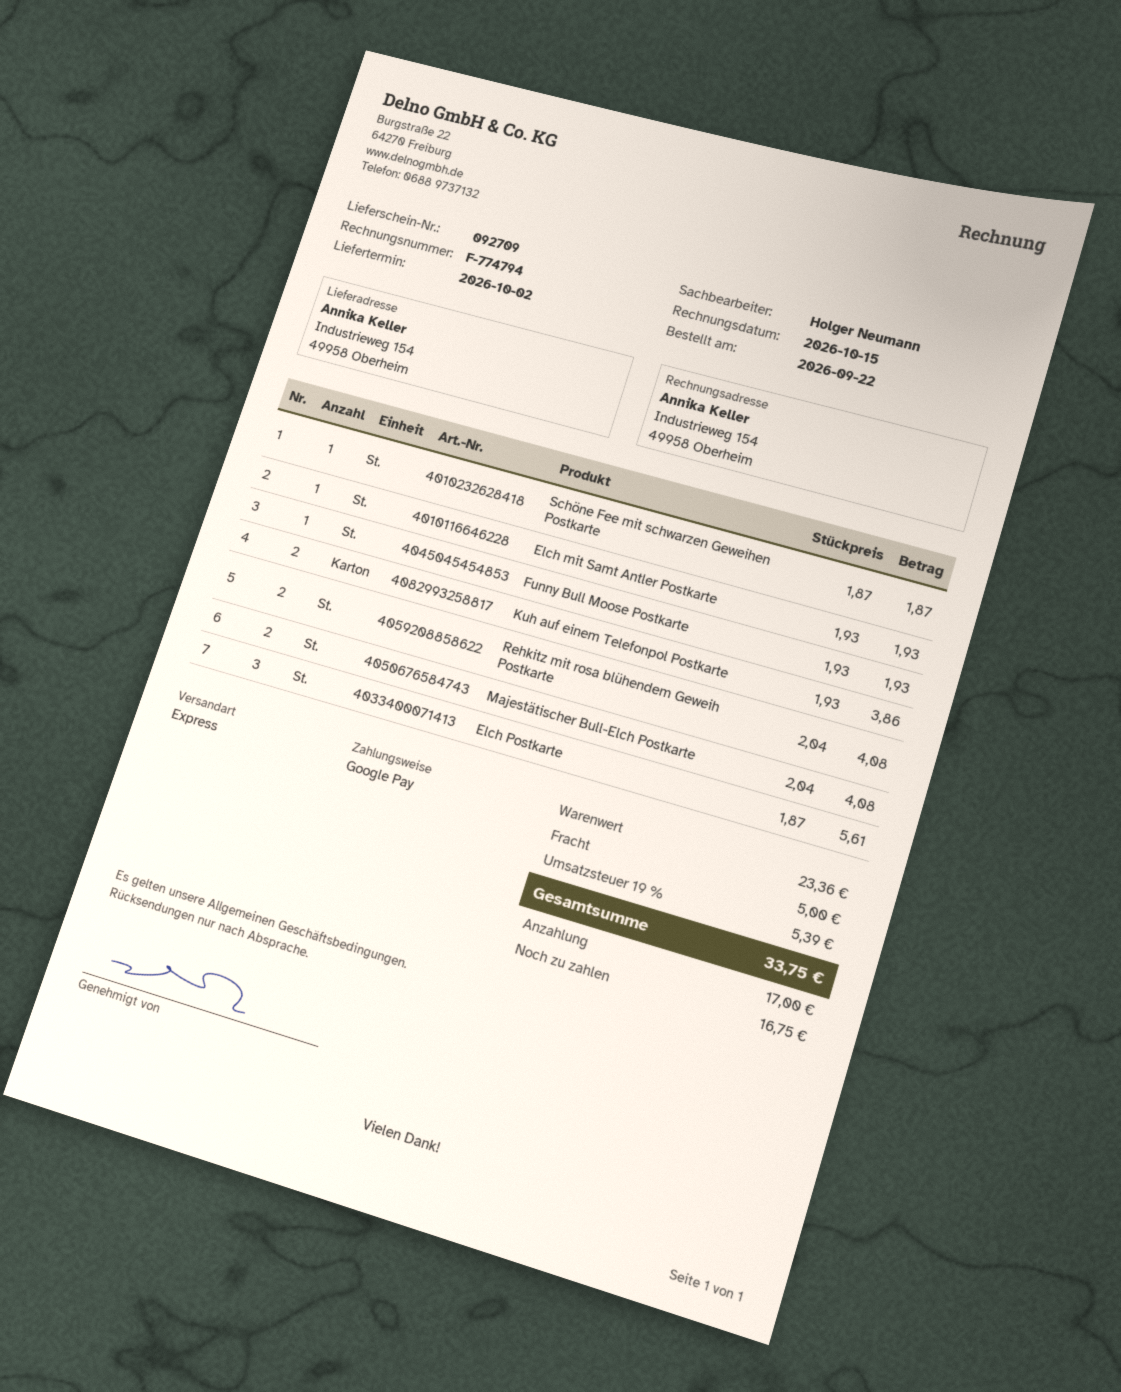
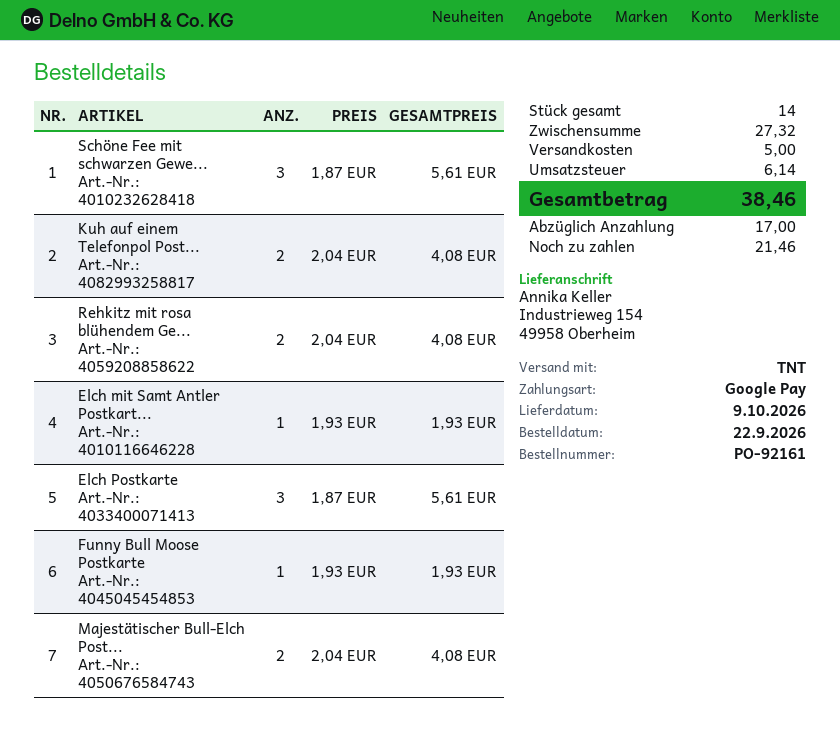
delivery date: 2026-10-02 -> 2026-10-09
shipping method: express -> TNT
Schöne Fee mit schwarzen Geweihen Postkarte: 1 x 1.87 = 1.87 -> 3 x 1.87 = 5.61
Kuh auf einem Telefonpol Postkarte: 2 x 1.93 = 3.86 -> 2 x 2.04 = 4.08
subtotal: 23.36 -> 27.32
tax: 5.39 -> 6.14
total: 33.75 -> 38.46
balance: 16.75 -> 21.46

